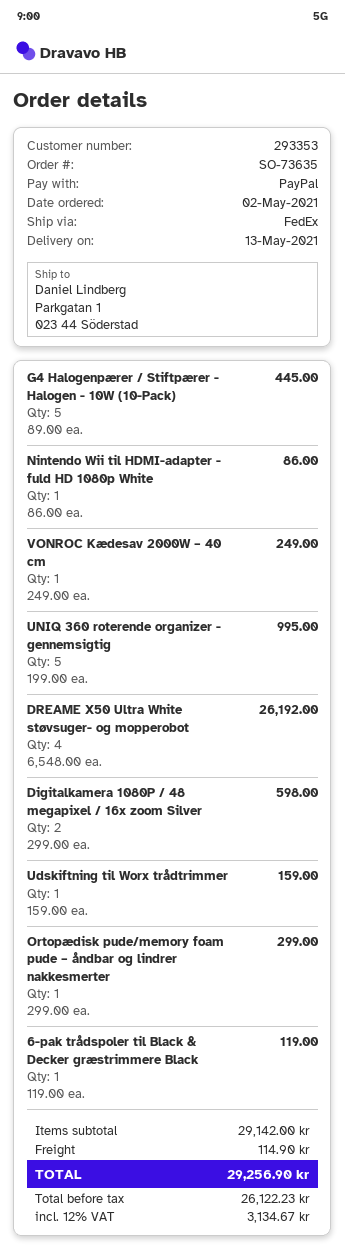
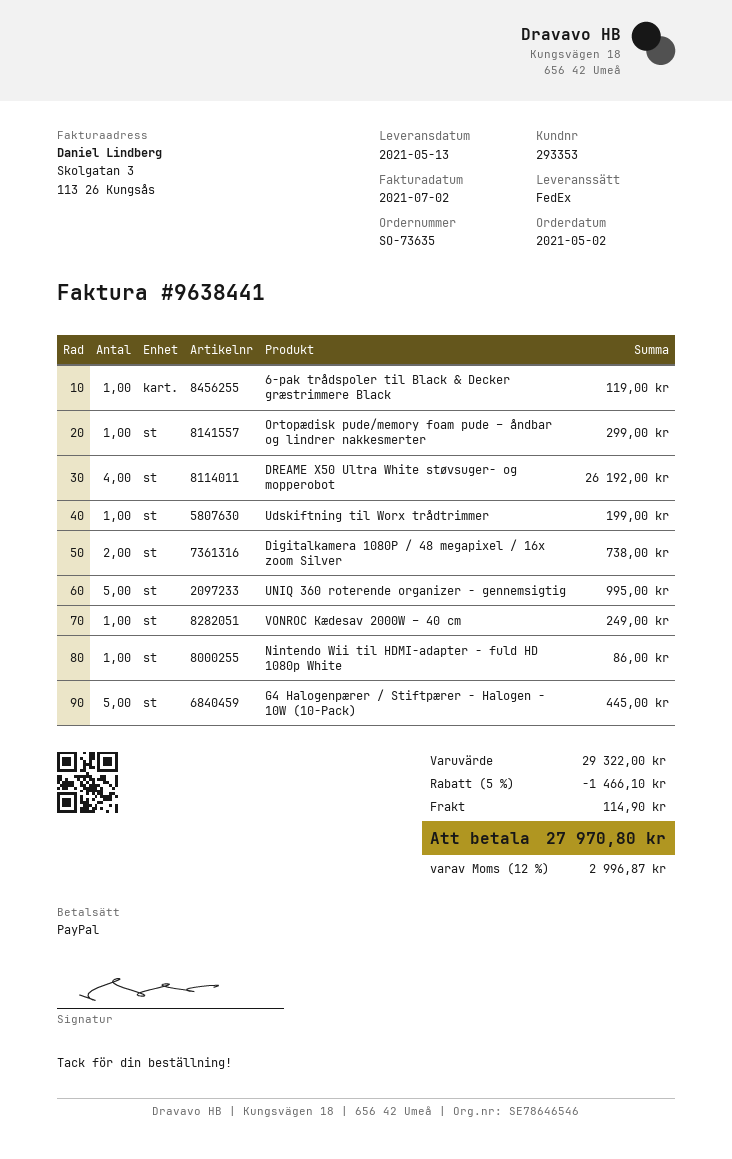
Digitalkamera 1080P / 48 megapixel / 16x zoom Silver: 2 for 598.00 -> 2 for 738.00
Udskiftning til Worx trådtrimmer: 1 for 159.00 -> 1 for 199.00
subtotal: 29142.00 -> 29322.00
discount: none -> 5% = 1466.10
tax: 12% = 3134.67 -> 12% = 2996.87
total: 29256.90 -> 27970.80

